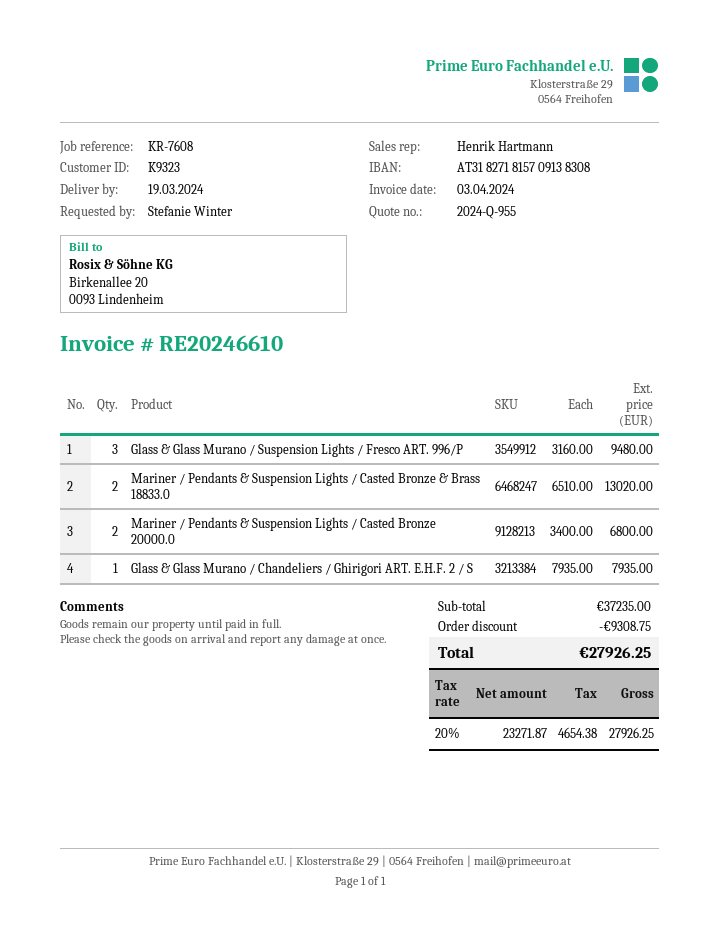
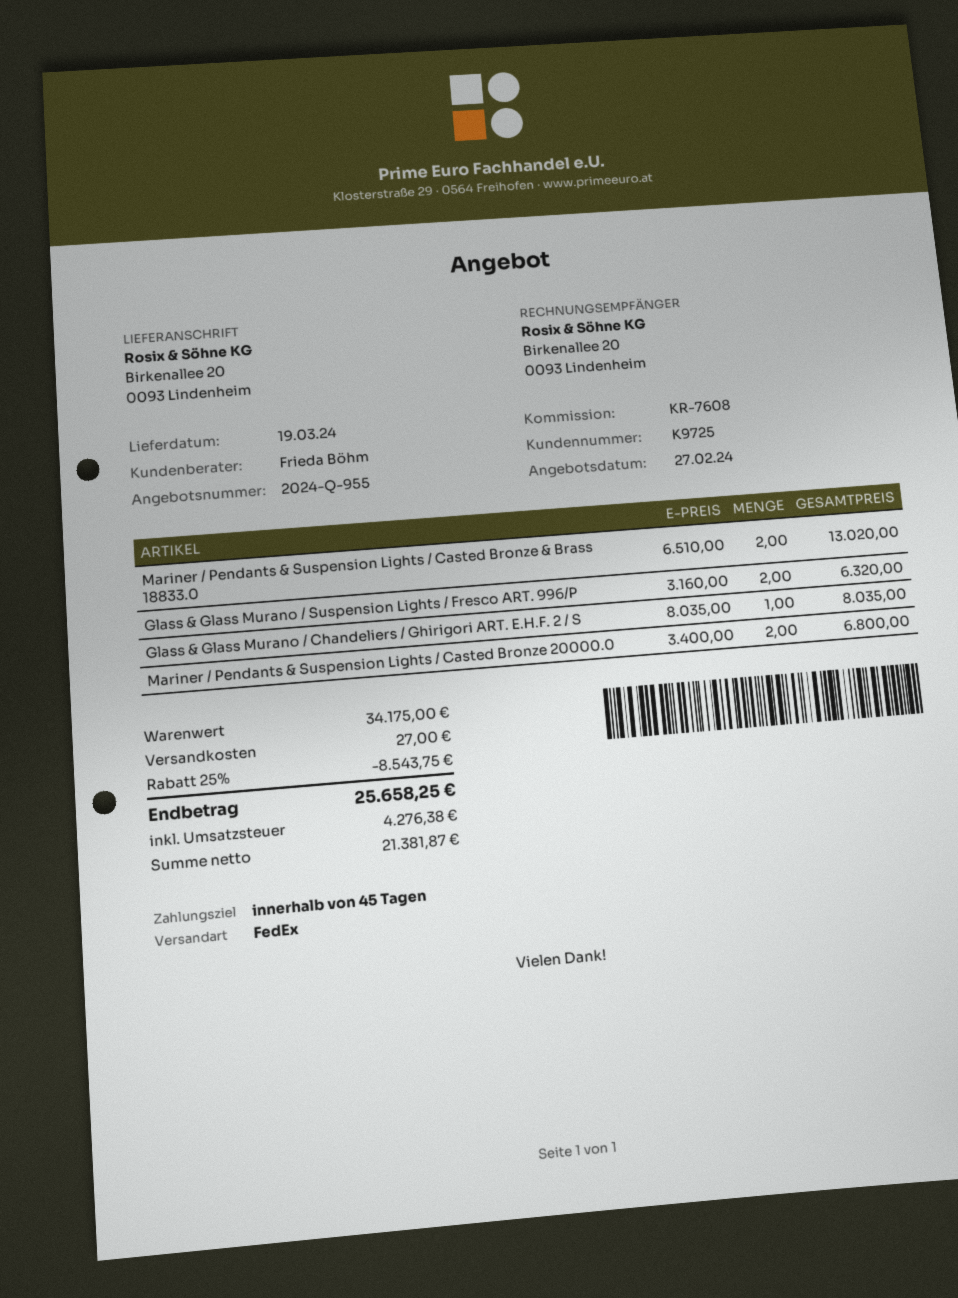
customer number: K9323 -> K9725
sales rep: Henrik Hartmann -> Frieda Böhm
Glass & Glass Murano / Suspension Lights / Fresco ART. 996/P: 3 x 3160.00 = 9480.00 -> 2 x 3160.00 = 6320.00
Glass & Glass Murano / Chandeliers / Ghirigori ART. E.H.F. 2 / S: 1 x 7935.00 = 7935.00 -> 1 x 8035.00 = 8035.00
subtotal: 37235.00 -> 34175.00
discount: 9308.75 -> 8543.75
shipping: none -> 27.00
net: 23271.87 -> 21381.87
tax: 4654.38 -> 4276.38
total: 27926.25 -> 25658.25

